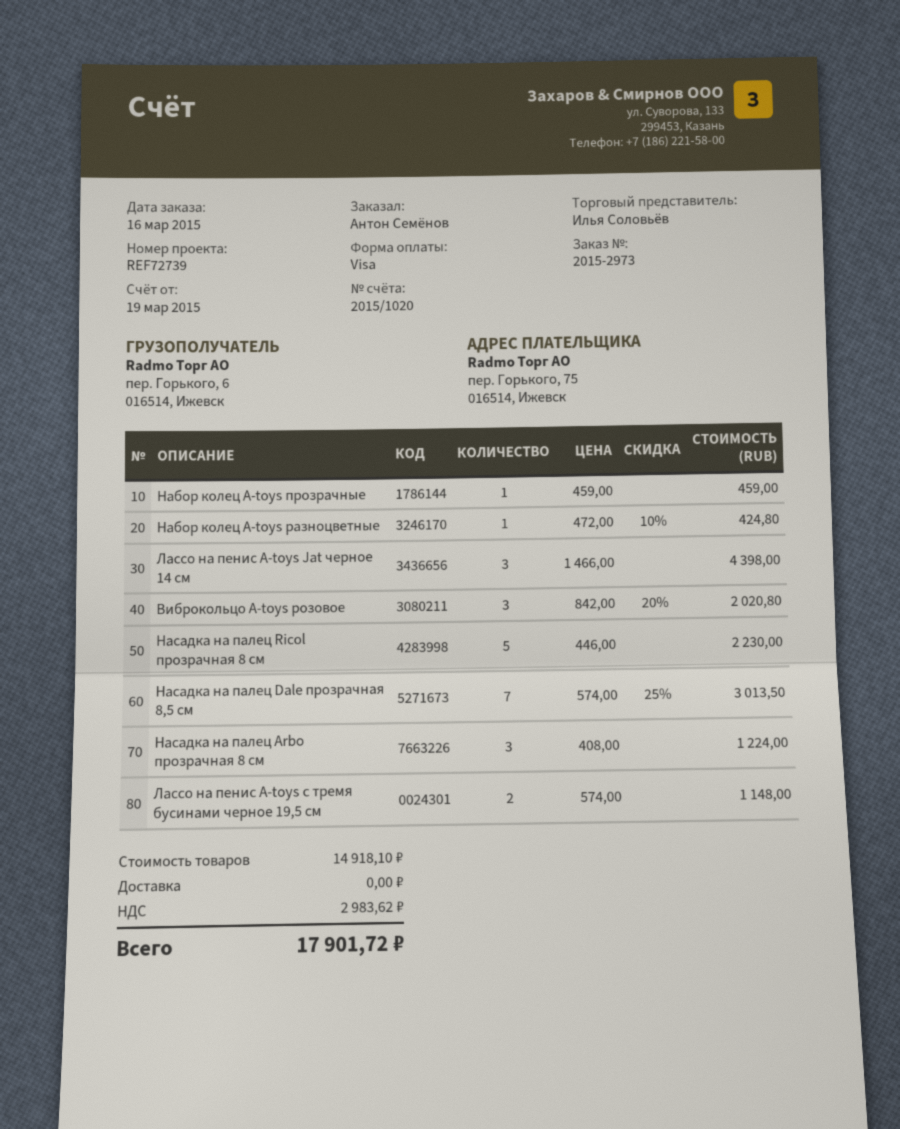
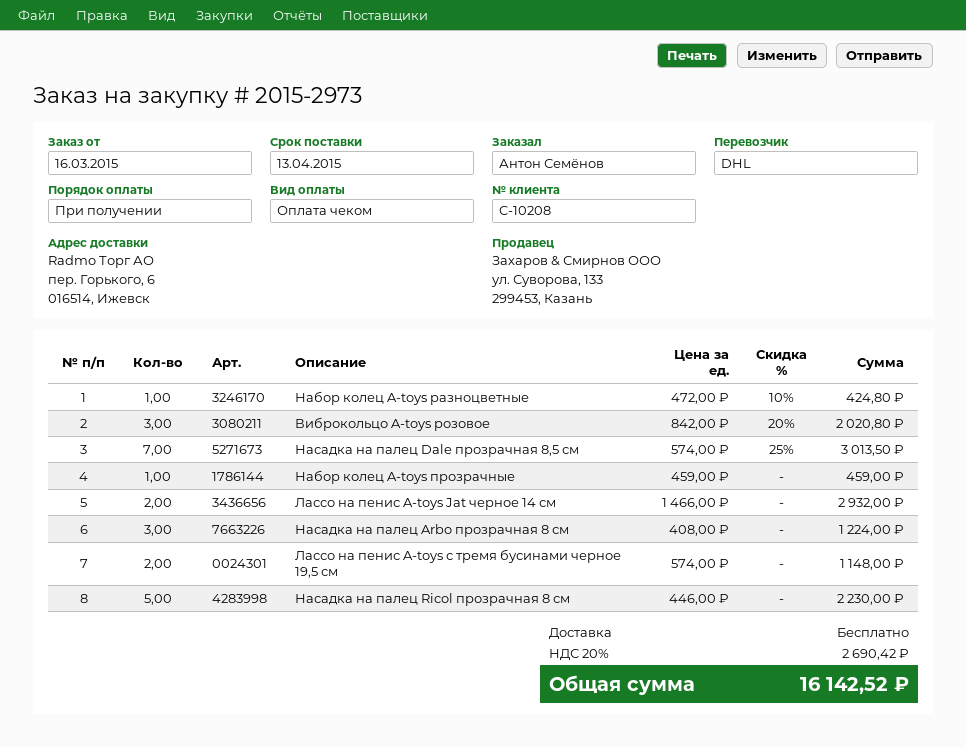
payment method: Visa -> cheque
Лассо на пенис A-toys Jat черное 14 см: 3 x 1466.00 = 4398.00 -> 2 x 1466.00 = 2932.00
tax: 2983.62 -> 2690.42
total: 17901.72 -> 16142.52

